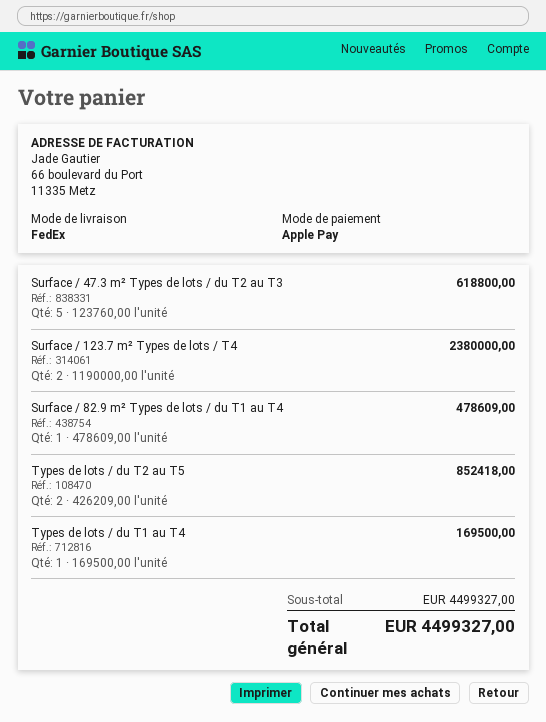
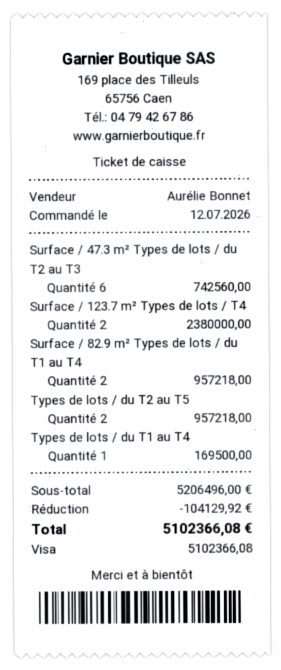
payment method: Apple Pay -> Visa
Surface / 47.3 m² Types de lots / du T2 au T3: 5 for 618800.00 -> 6 for 742560.00
Surface / 82.9 m² Types de lots / du T1 au T4: 1 for 478609.00 -> 2 for 957218.00
Types de lots / du T2 au T5: 2 for 852418.00 -> 2 for 957218.00
subtotal: 4499327.00 -> 5206496.00
discount: none -> 104129.92
total: 4499327.00 -> 5102366.08

